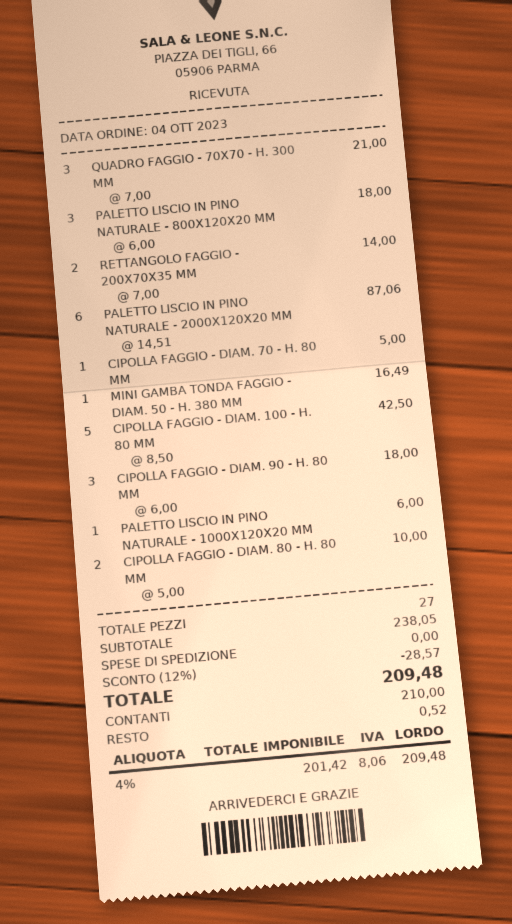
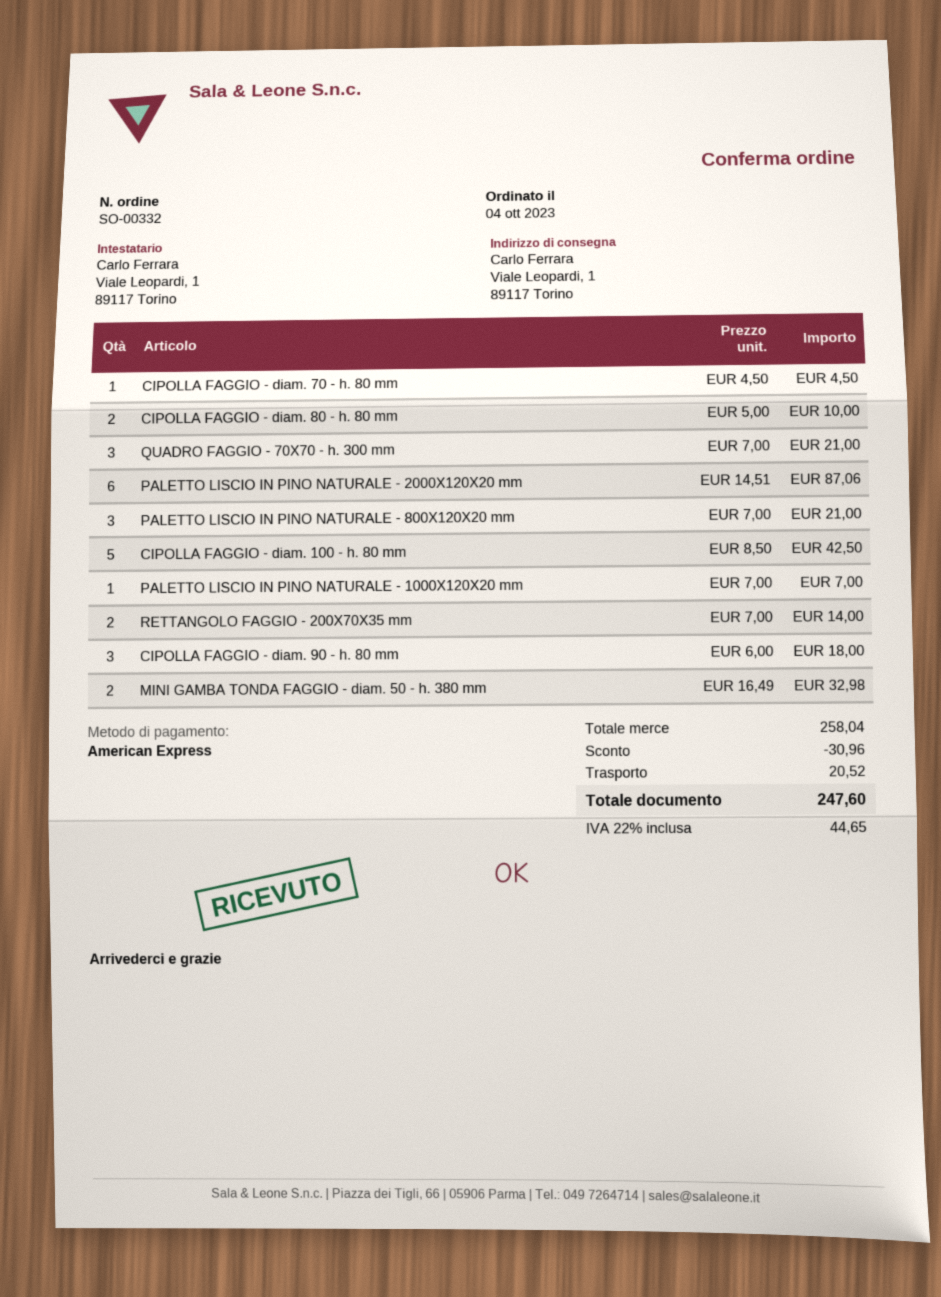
payment method: cash -> American Express
PALETTO LISCIO IN PINO NATURALE - 800X120X20 MM: 3 x 6.00 = 18.00 -> 3 x 7.00 = 21.00
CIPOLLA FAGGIO - DIAM. 70 - H. 80 MM: 1 x 5.00 = 5.00 -> 1 x 4.50 = 4.50
MINI GAMBA TONDA FAGGIO - DIAM. 50 - H. 380 MM: 1 x 16.49 = 16.49 -> 2 x 16.49 = 32.98
PALETTO LISCIO IN PINO NATURALE - 1000X120X20 MM: 1 x 6.00 = 6.00 -> 1 x 7.00 = 7.00
subtotal: 238.05 -> 258.04
discount: 28.57 -> 30.96
shipping: 0.00 -> 20.52
tax: 4% = 8.06 -> 22% = 44.65
total: 209.48 -> 247.60

